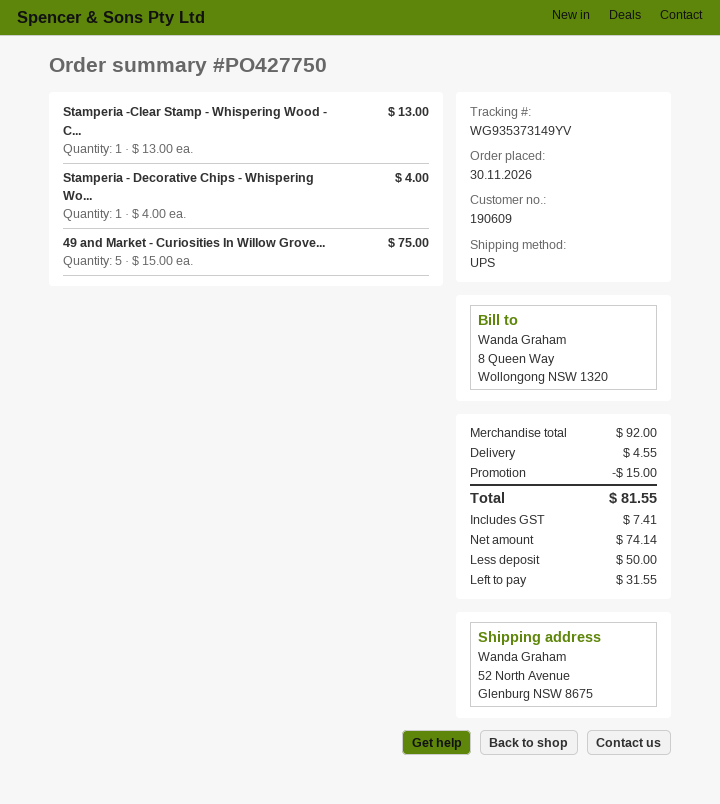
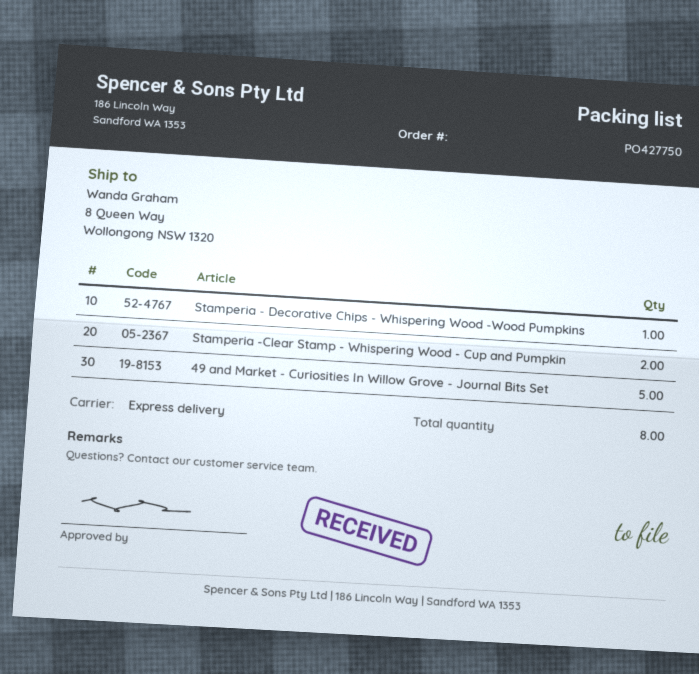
shipping method: UPS -> express
ship to: 52 North Avenue, Glenburg NSW 8675 -> 8 Queen Way, Wollongong NSW 1320
Stamperia -Clear Stamp - Whispering Wood - C...: 1 -> 2

